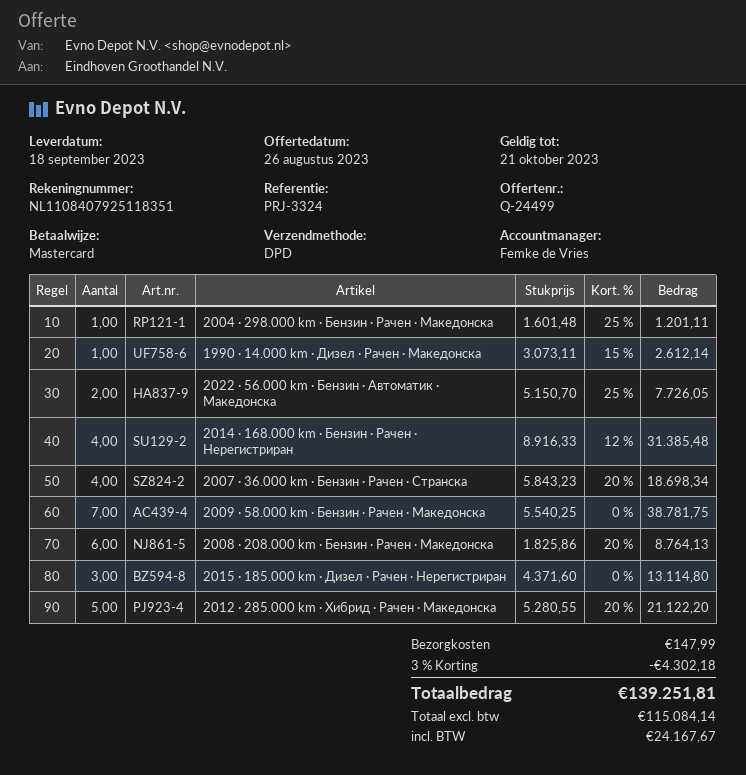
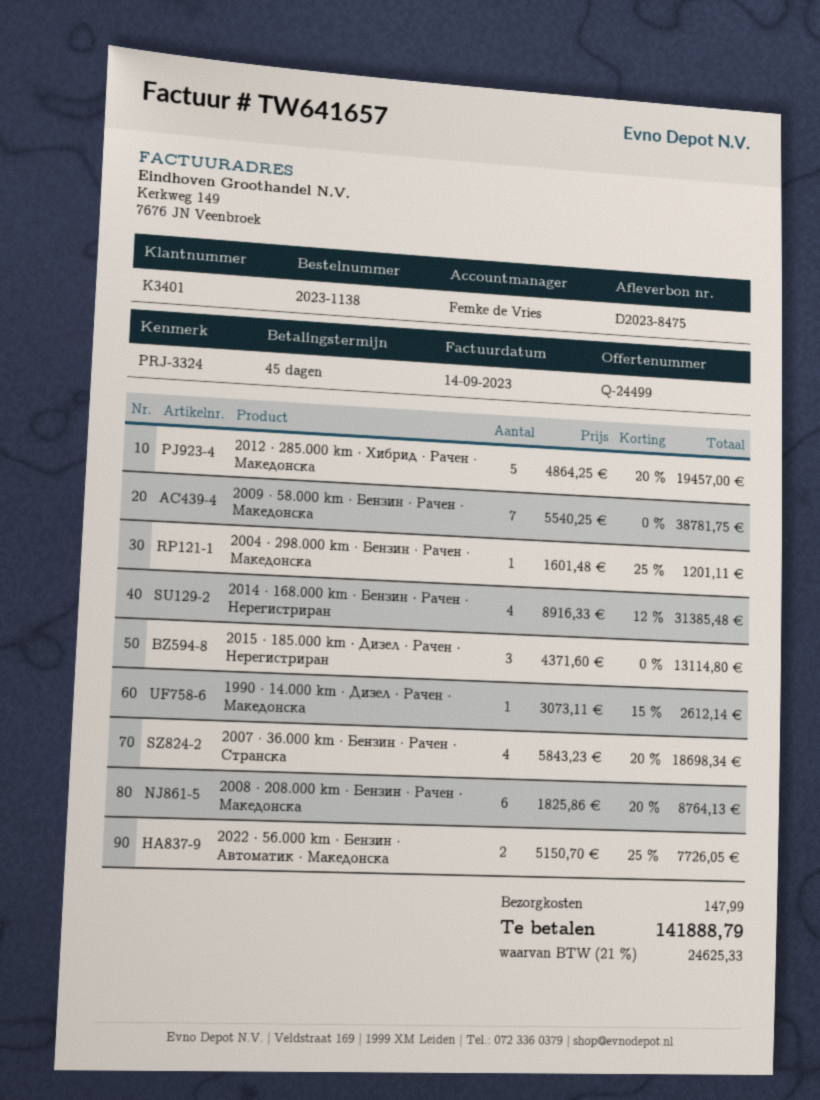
2012 · 285.000 km · Хибрид · Рачен · Македонска: 5 x 5280.55 - 20% = 21122.20 -> 5 x 4864.25 - 20% = 19457.00
discount: 3% = 4302.18 -> none
tax: 24167.67 -> 24625.33
total: 139251.81 -> 141888.79

